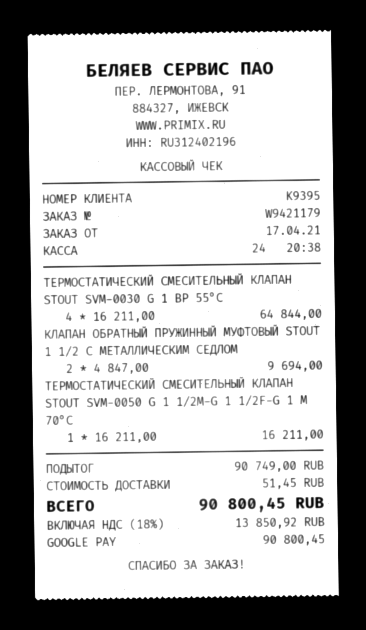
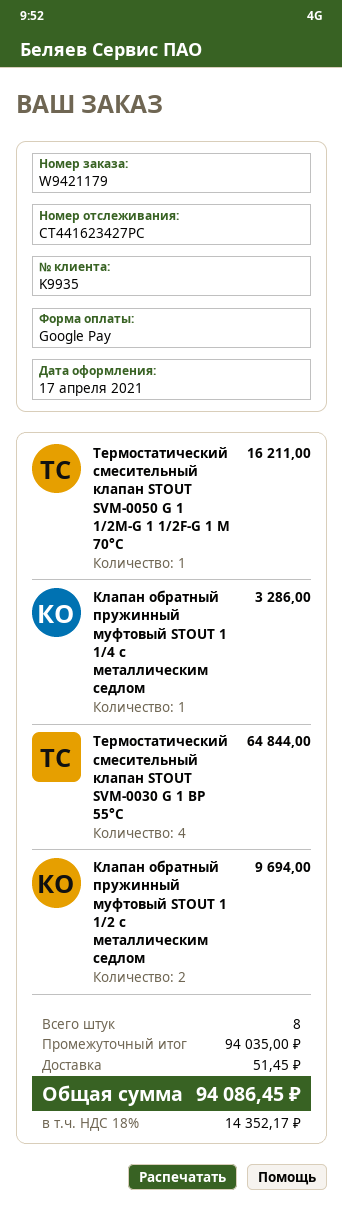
customer number: K9395 -> K9935
Клапан обратный пружинный муфтовый STOUT 1 1/4 с металлическим седлом: none -> 1 for 3286.00
subtotal: 90749.00 -> 94035.00
tax: 18% = 13850.92 -> 18% = 14352.17
total: 90800.45 -> 94086.45

